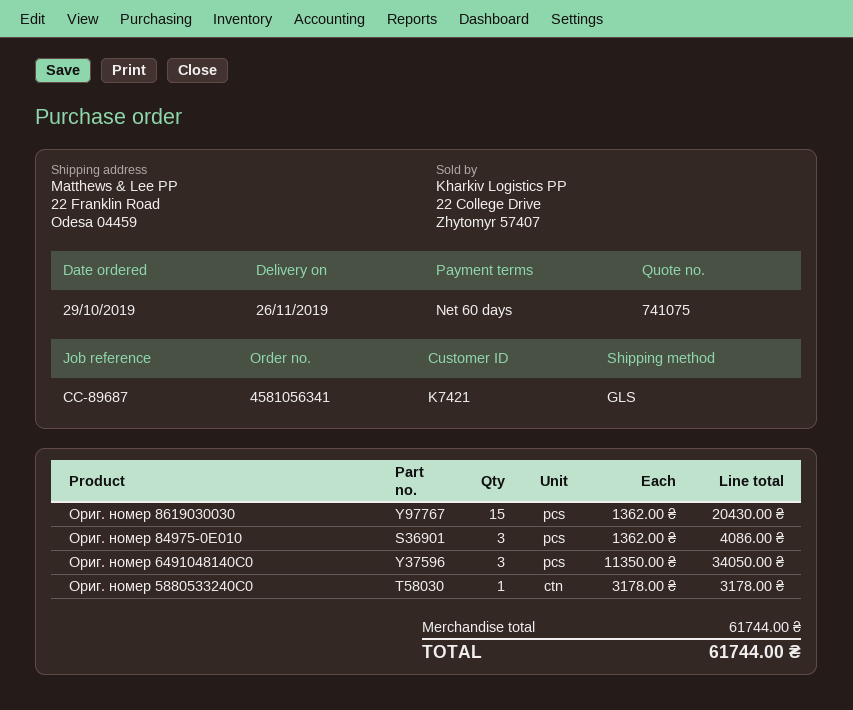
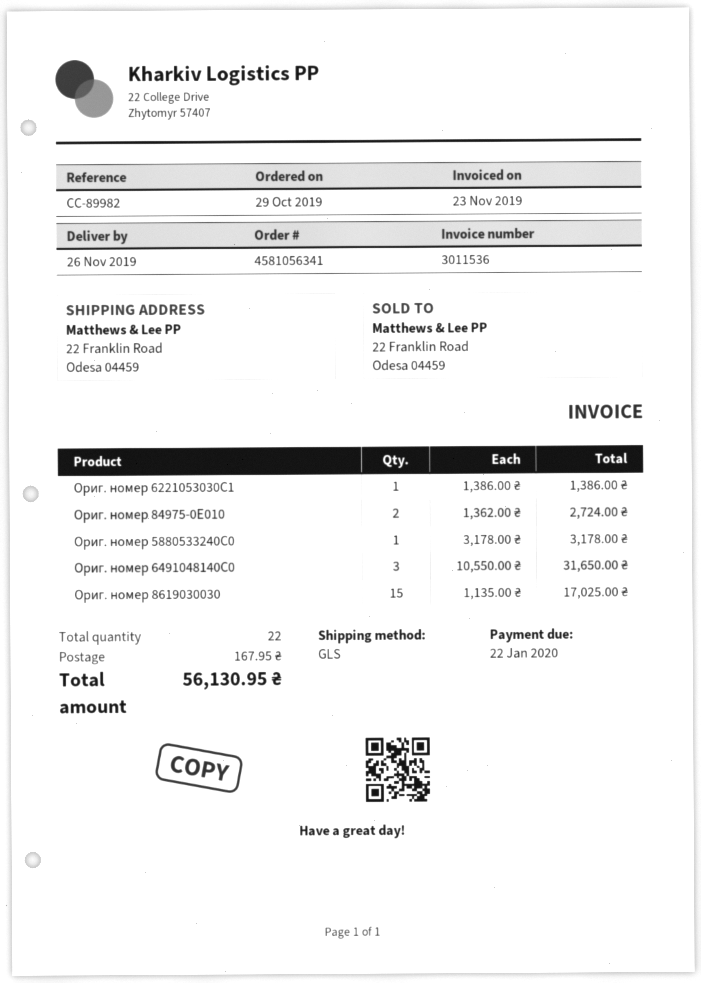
reference: CC-89687 -> CC-89982
Ориг. номер 8619030030: 15 x 1362.00 = 20430.00 -> 15 x 1135.00 = 17025.00
Ориг. номер 84975-0E010: 3 x 1362.00 = 4086.00 -> 2 x 1362.00 = 2724.00
Ориг. номер 6491048140C0: 3 x 11350.00 = 34050.00 -> 3 x 10550.00 = 31650.00
Ориг. номер 6221053030C1: none -> 1 x 1386.00 = 1386.00
shipping: none -> 167.95
total: 61744.00 -> 56130.95

